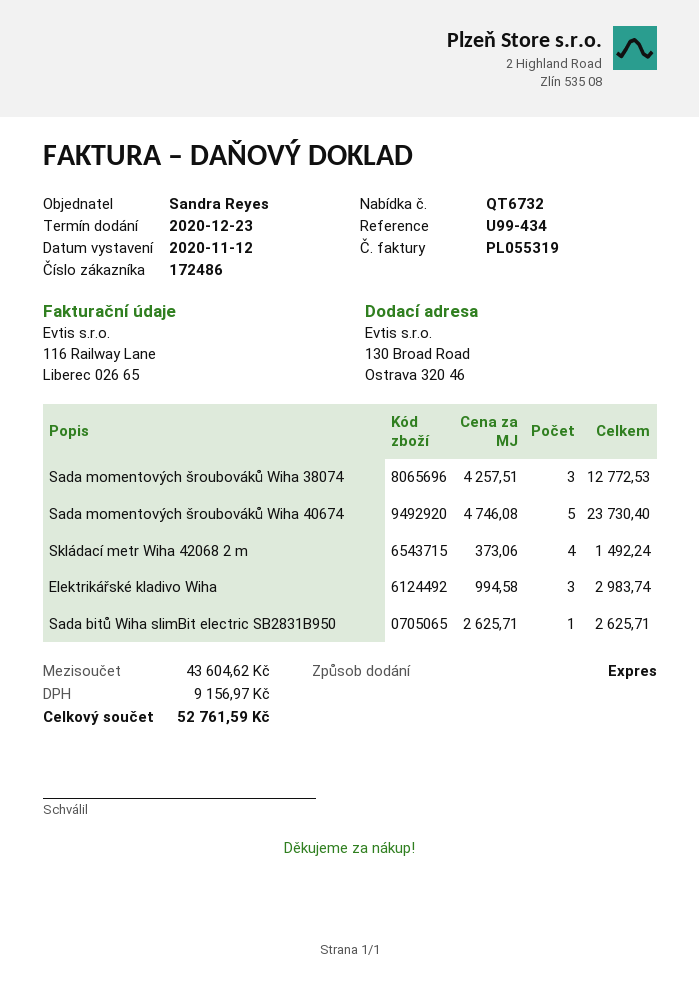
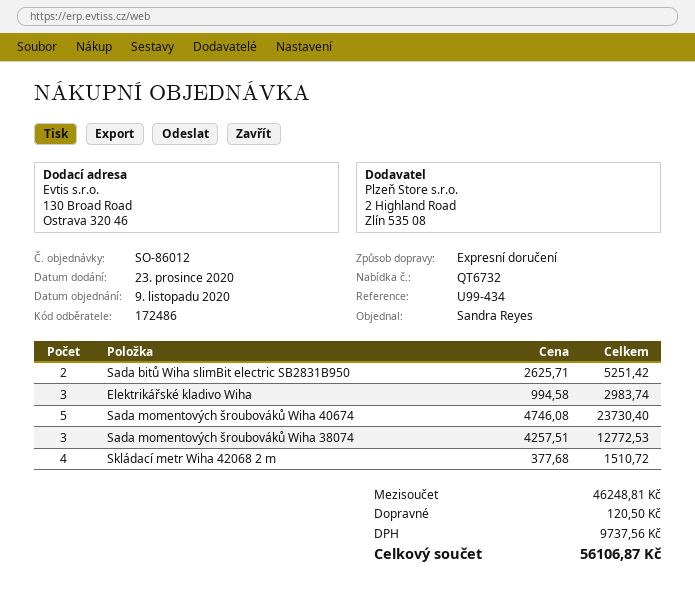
Skládací metr Wiha 42068 2 m: 4 x 373.06 = 1492.24 -> 4 x 377.68 = 1510.72
Sada bitů Wiha slimBit electric SB2831B950: 1 x 2625.71 = 2625.71 -> 2 x 2625.71 = 5251.42
subtotal: 43604.62 -> 46248.81
shipping: none -> 120.50
tax: 9156.97 -> 9737.56
total: 52761.59 -> 56106.87

